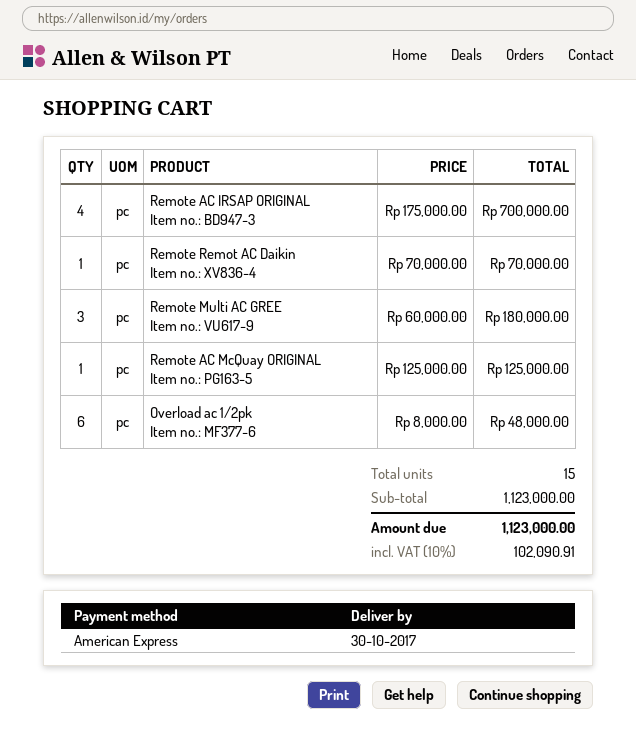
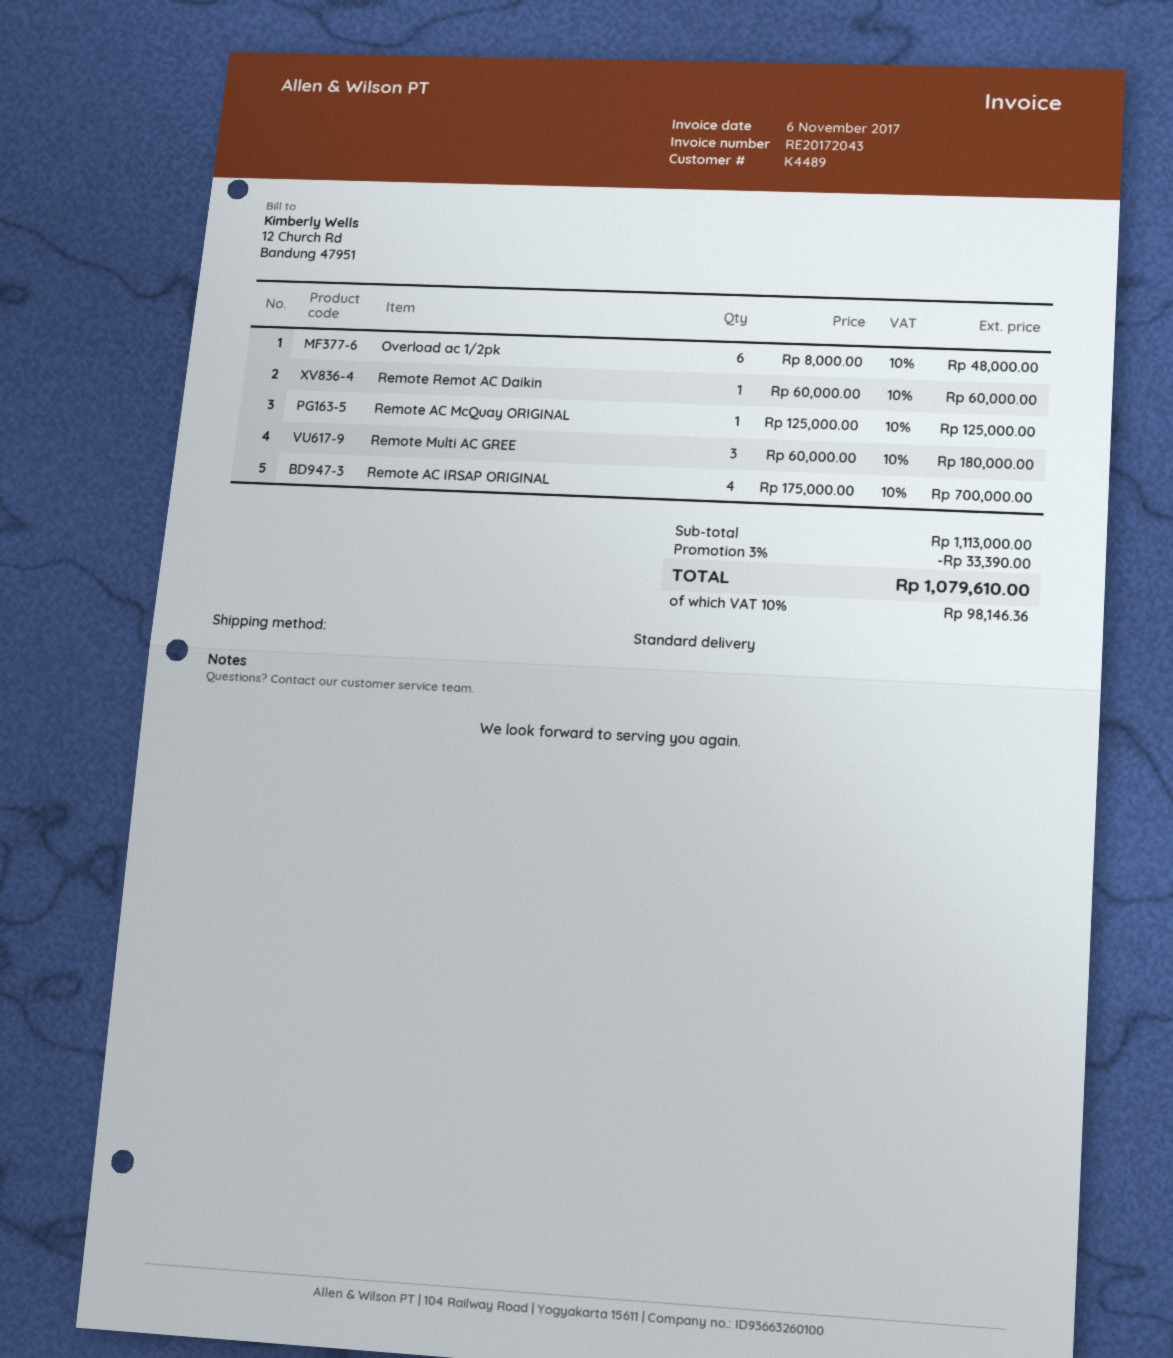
Remote Remot AC Daikin: 1 x 70000.00 = 70000.00 -> 1 x 60000.00 = 60000.00
subtotal: 1123000.00 -> 1113000.00
discount: none -> 3% = 33390.00
tax: 10% = 102090.91 -> 10% = 98146.36
total: 1123000.00 -> 1079610.00

